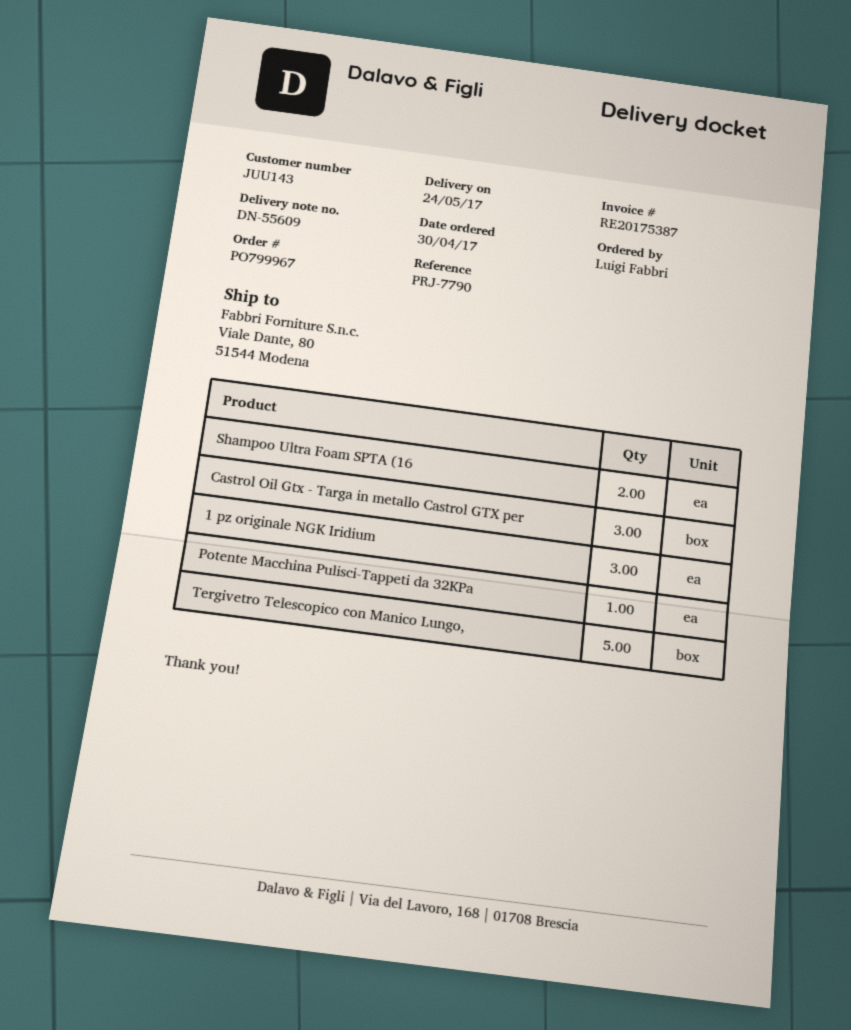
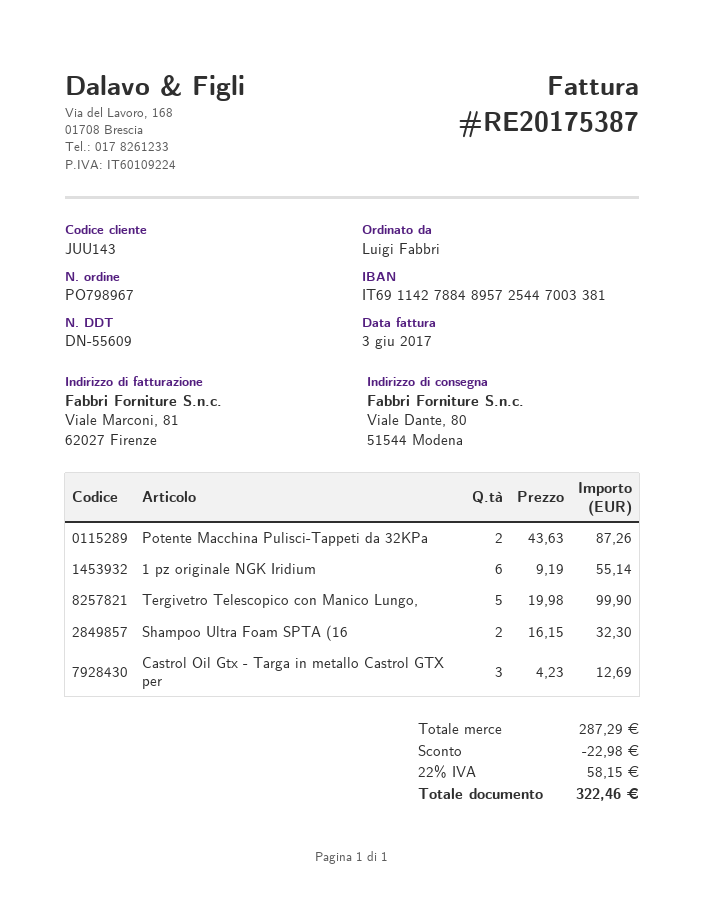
order number: PO799967 -> PO798967
1 pz originale NGK Iridium: 3 -> 6
Potente Macchina Pulisci-Tappeti da 32KPa: 1 -> 2

